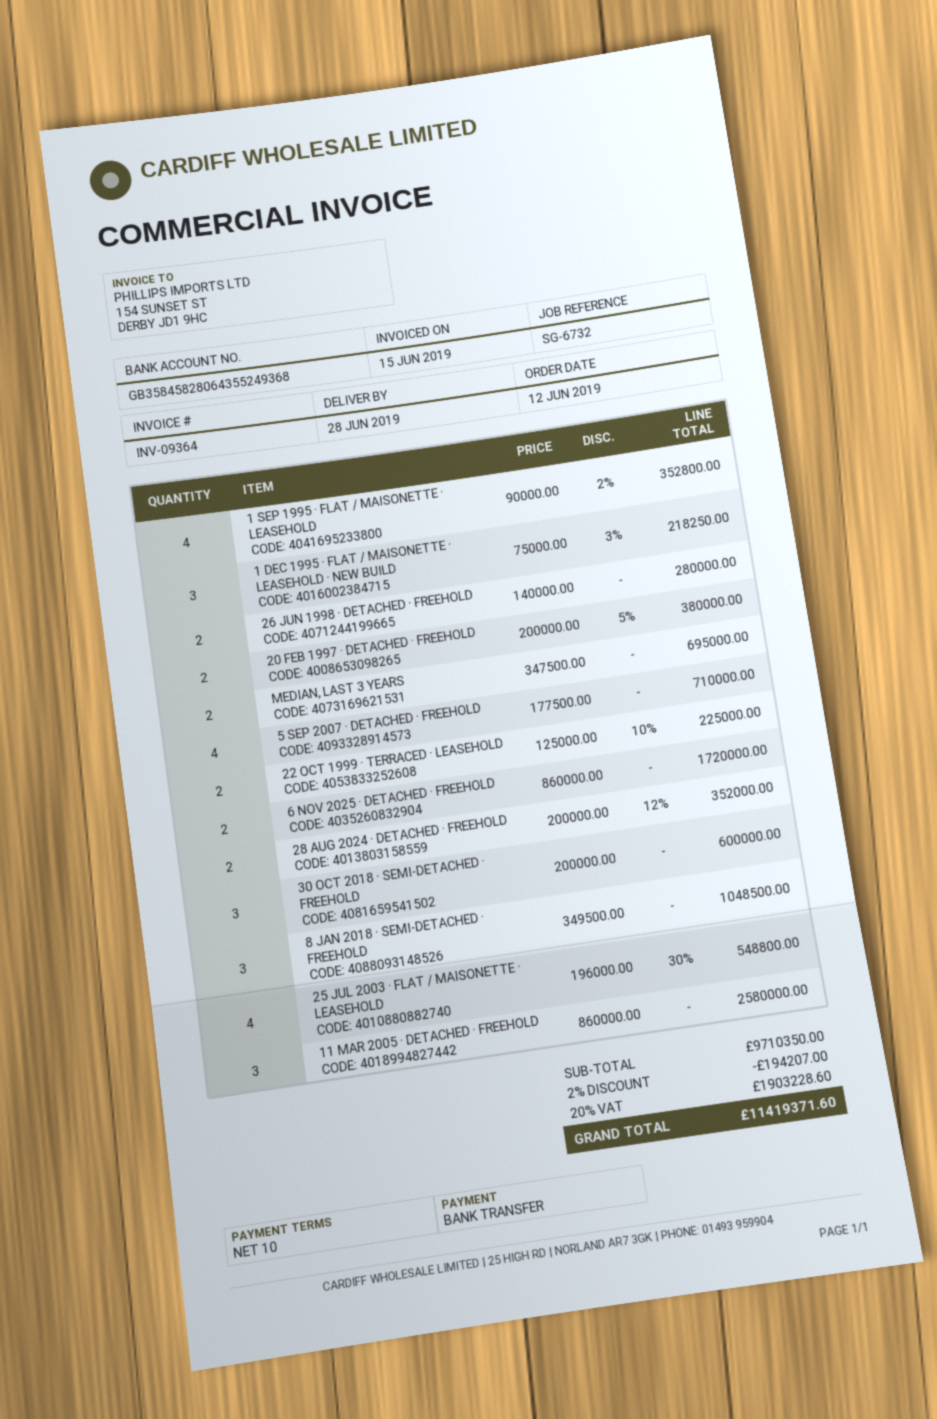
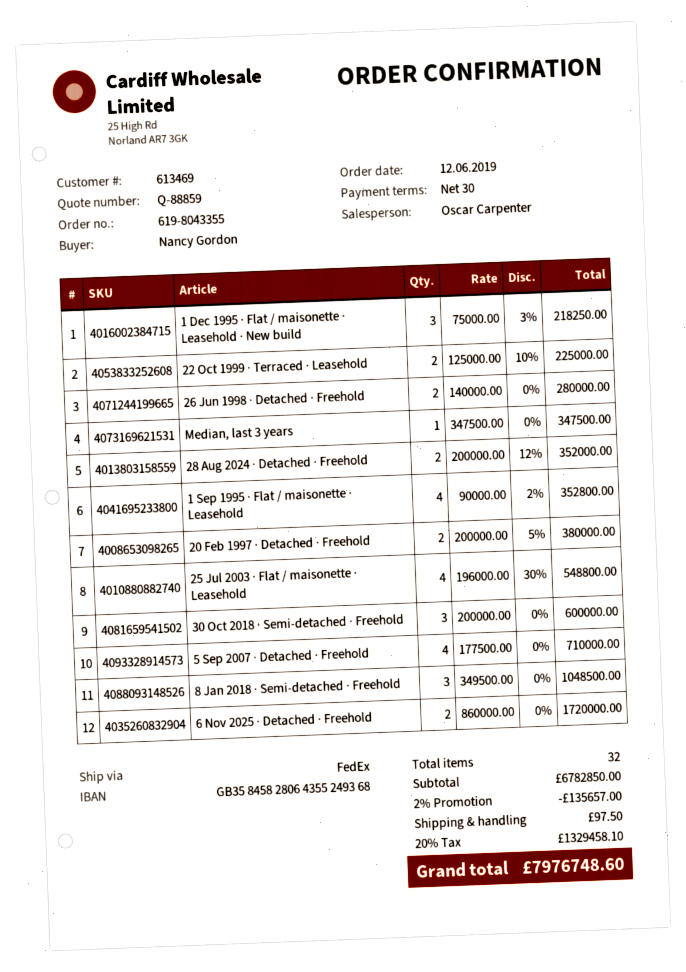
payment terms: 10 days -> 30 days
MEDIAN, LAST 3 YEARS: 2 x 347500.00 = 695000.00 -> 1 x 347500.00 = 347500.00
11 MAR 2005 · DETACHED · FREEHOLD: 3 x 860000.00 = 2580000.00 -> none
subtotal: 9710350.00 -> 6782850.00
discount: 2% = 194207.00 -> 2% = 135657.00
shipping: none -> 97.50
tax: 20% = 1903228.60 -> 20% = 1329458.10
total: 11419371.60 -> 7976748.60

